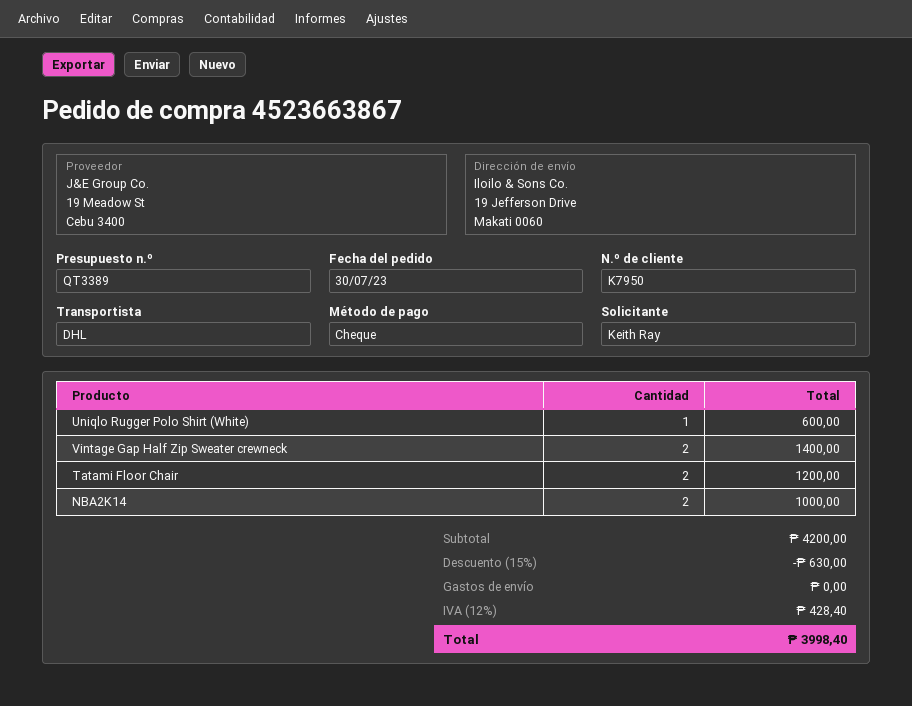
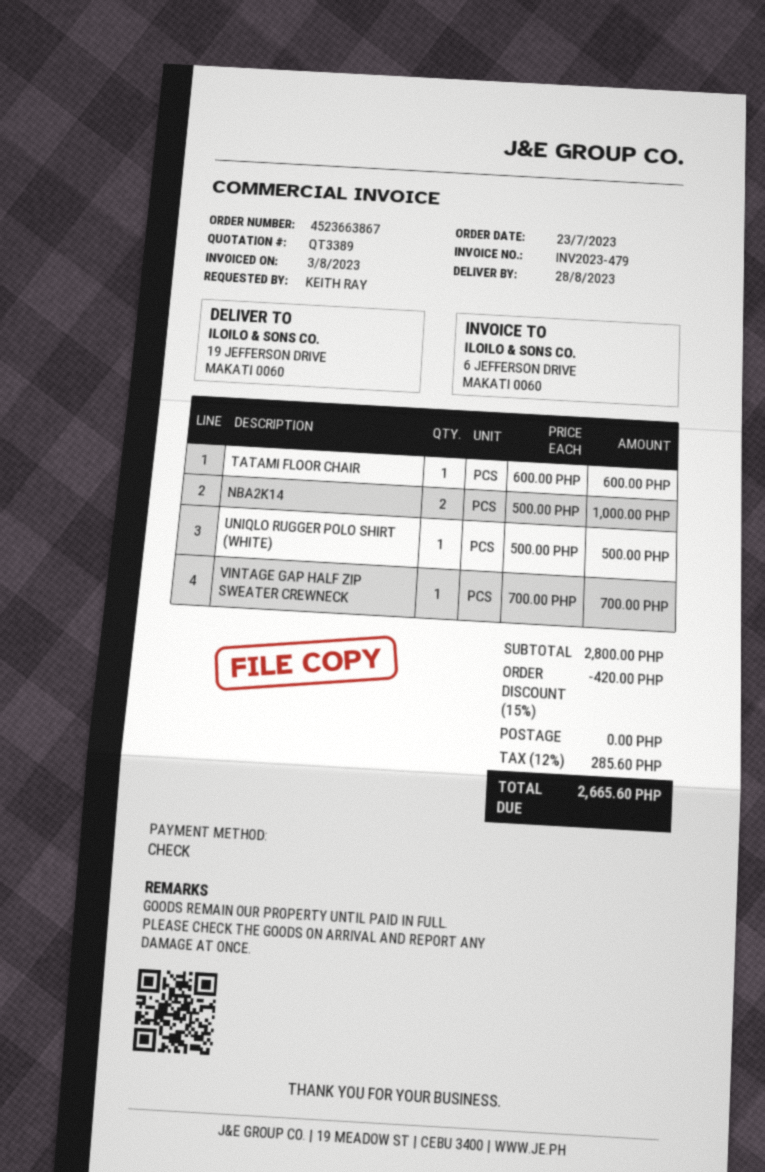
order date: 2023-07-30 -> 2023-07-23
Uniqlo Rugger Polo Shirt (White): 1 for 600.00 -> 1 for 500.00
Vintage Gap Half Zip Sweater crewneck: 2 for 1400.00 -> 1 for 700.00
Tatami Floor Chair: 2 for 1200.00 -> 1 for 600.00
subtotal: 4200.00 -> 2800.00
discount: 15% = 630.00 -> 15% = 420.00
tax: 12% = 428.40 -> 12% = 285.60
total: 3998.40 -> 2665.60

